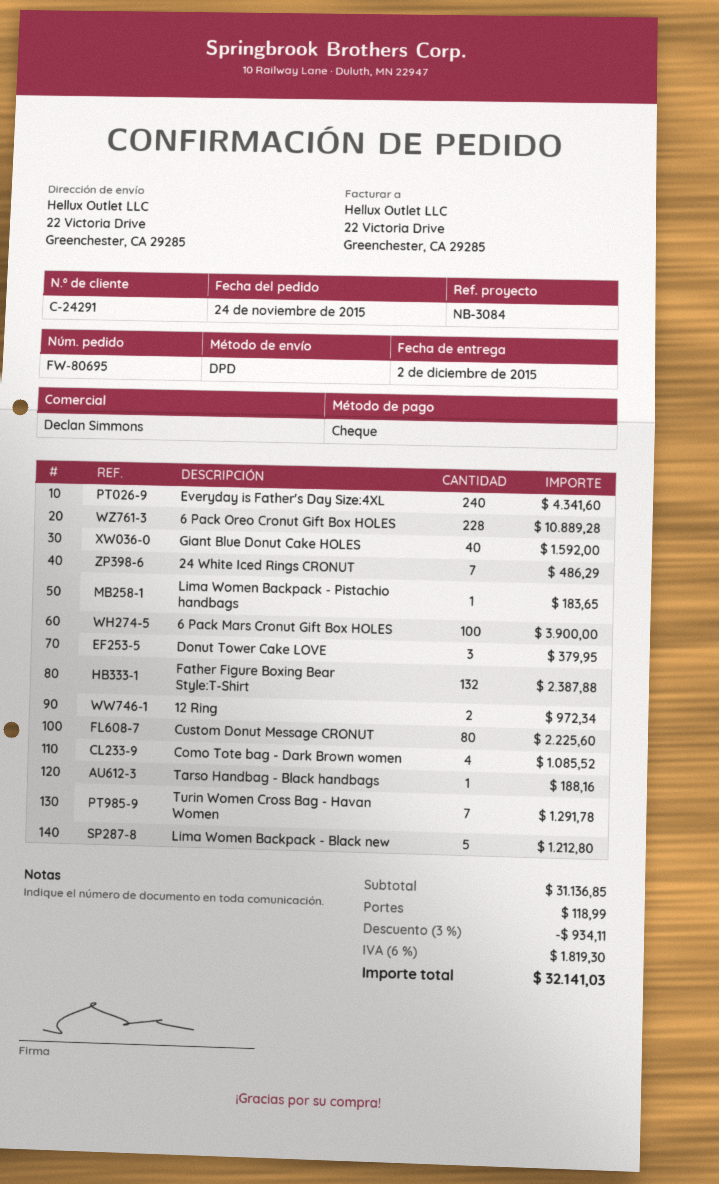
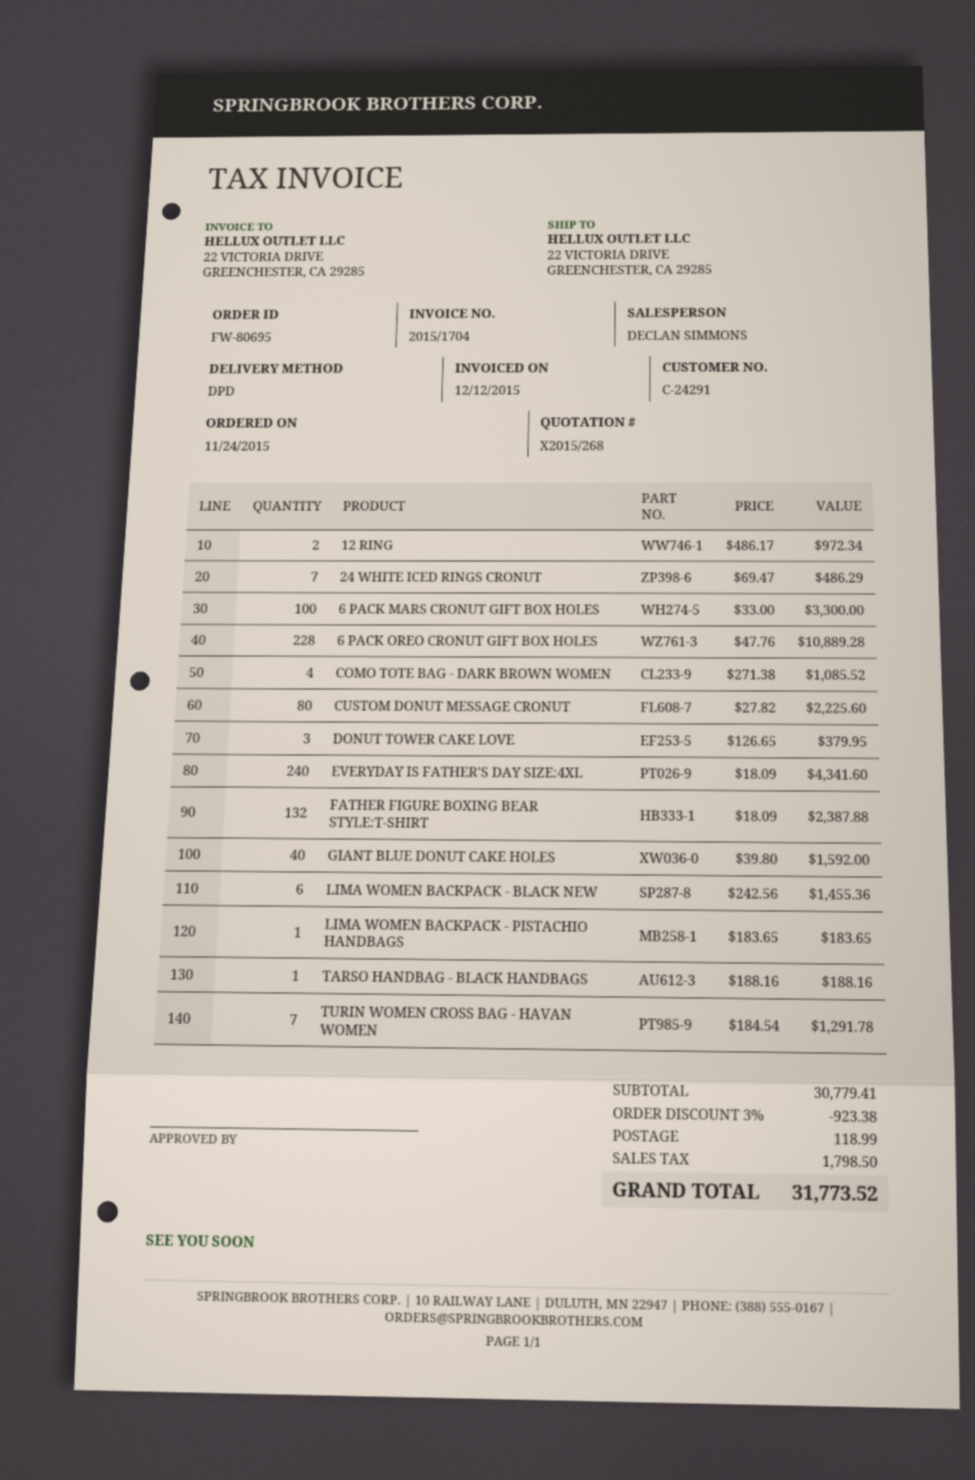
6 Pack Mars Cronut Gift Box HOLES: 100 for 3900.00 -> 100 for 3300.00
Lima Women Backpack - Black new: 5 for 1212.80 -> 6 for 1455.36
subtotal: 31136.85 -> 30779.41
discount: 3% = 934.11 -> 3% = 923.38
tax: 1819.30 -> 1798.50
total: 32141.03 -> 31773.52

